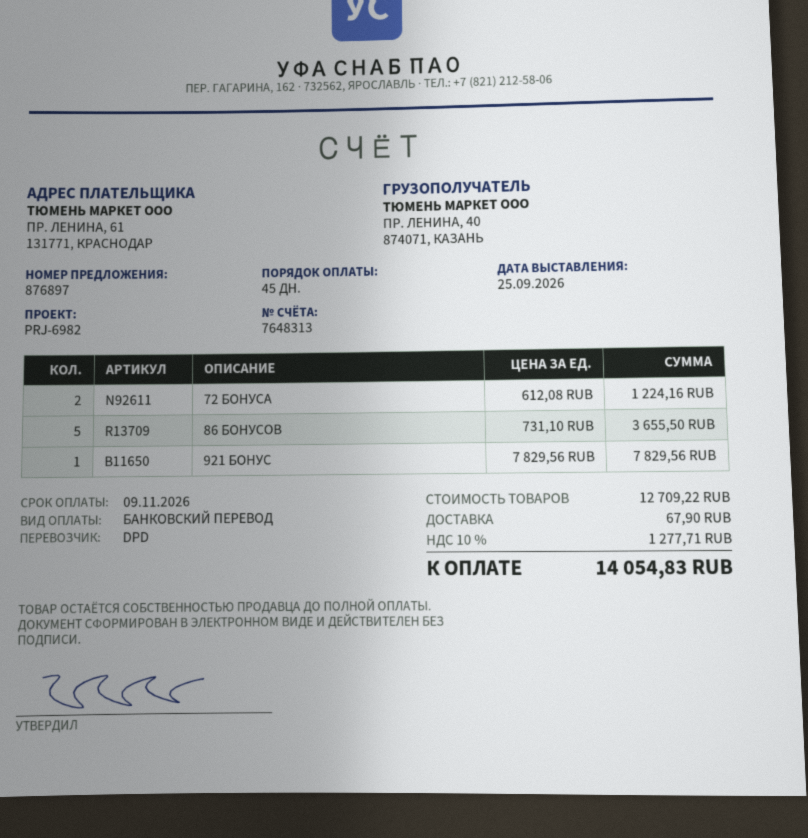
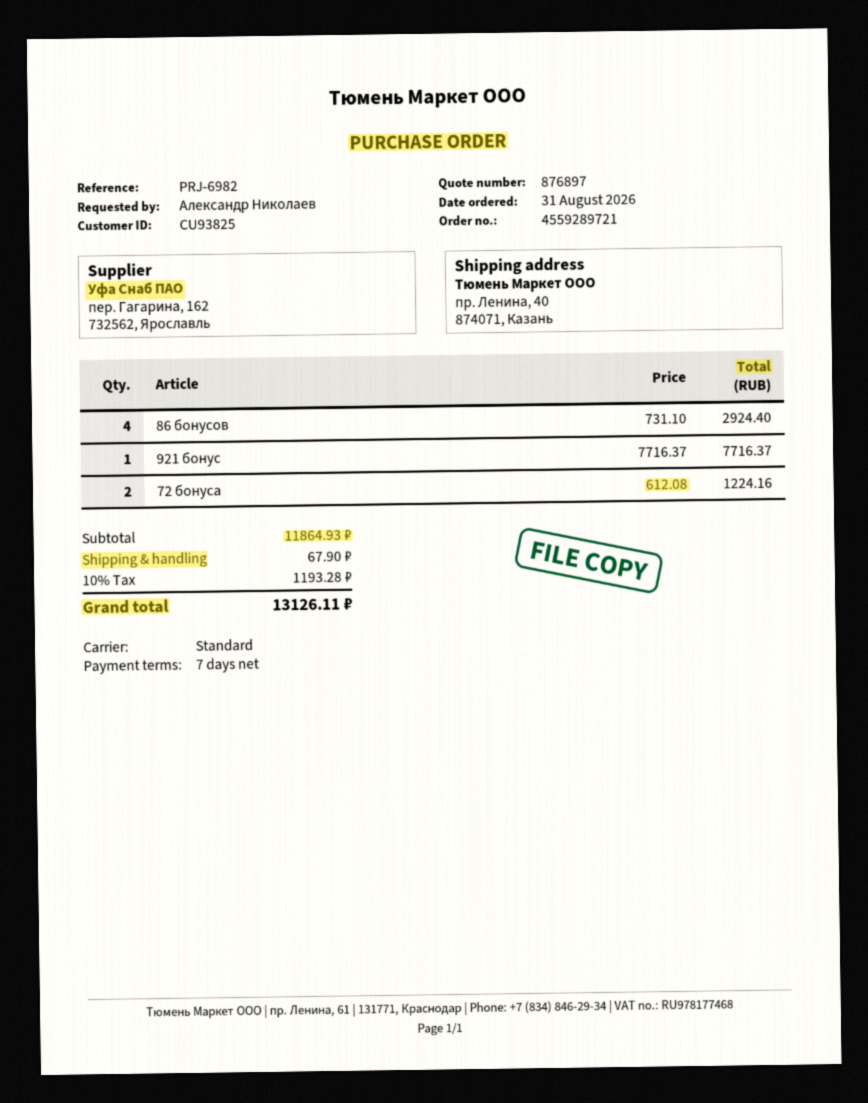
payment terms: 45 days -> 7 days
shipping method: DPD -> standard
86 БОНУСОВ: 5 x 731.10 = 3655.50 -> 4 x 731.10 = 2924.40
921 БОНУС: 1 x 7829.56 = 7829.56 -> 1 x 7716.37 = 7716.37
subtotal: 12709.22 -> 11864.93
tax: 10% = 1277.71 -> 10% = 1193.28
total: 14054.83 -> 13126.11

